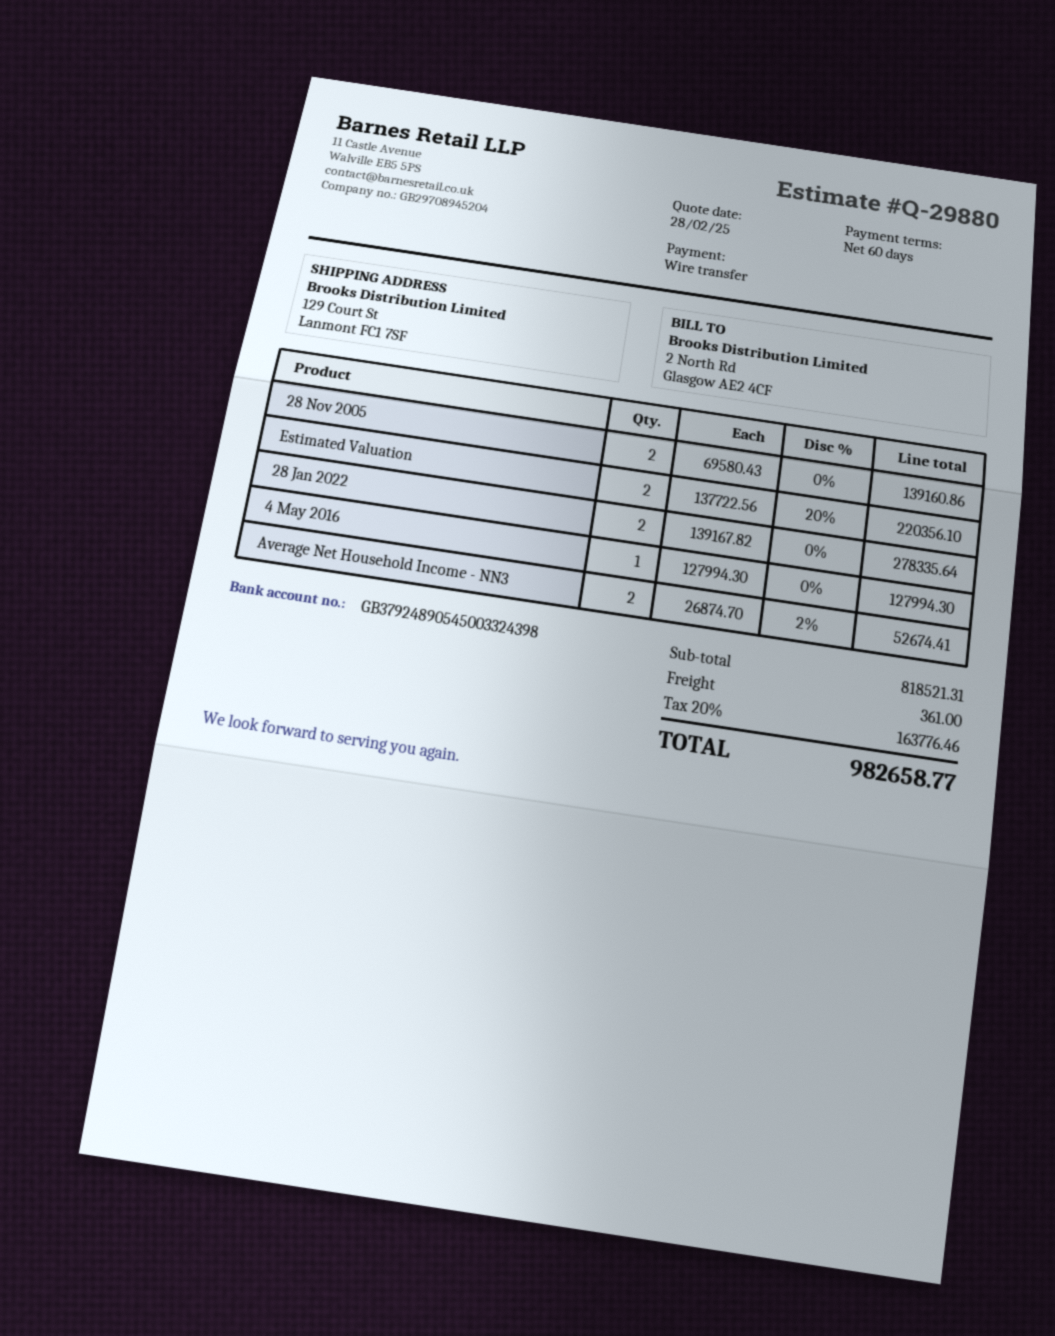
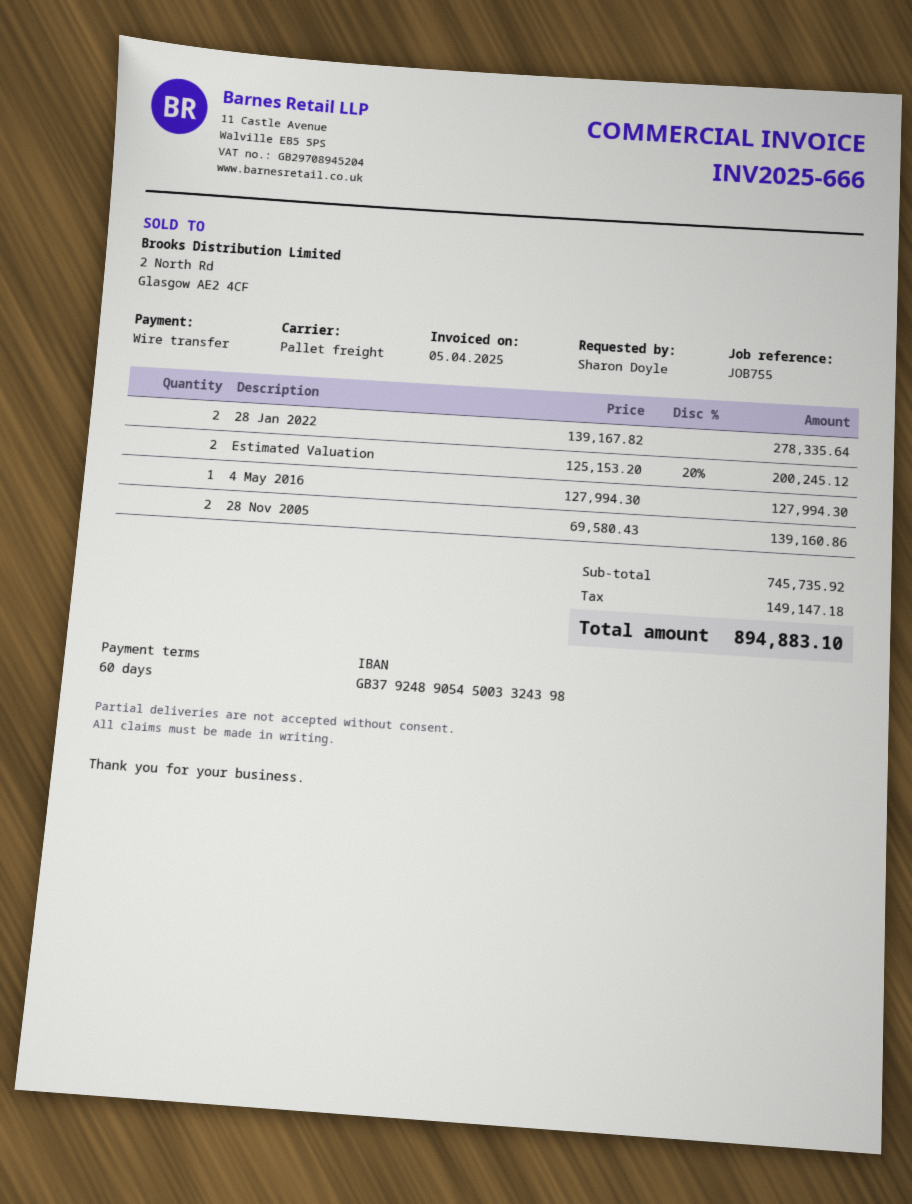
Estimated Valuation: 2 x 137722.56 - 20% = 220356.10 -> 2 x 125153.20 - 20% = 200245.12
Average Net Household Income - NN3: 2 x 26874.70 - 2% = 52674.41 -> none
subtotal: 818521.31 -> 745735.92
shipping: 361.00 -> none
tax: 163776.46 -> 149147.18
total: 982658.77 -> 894883.10

